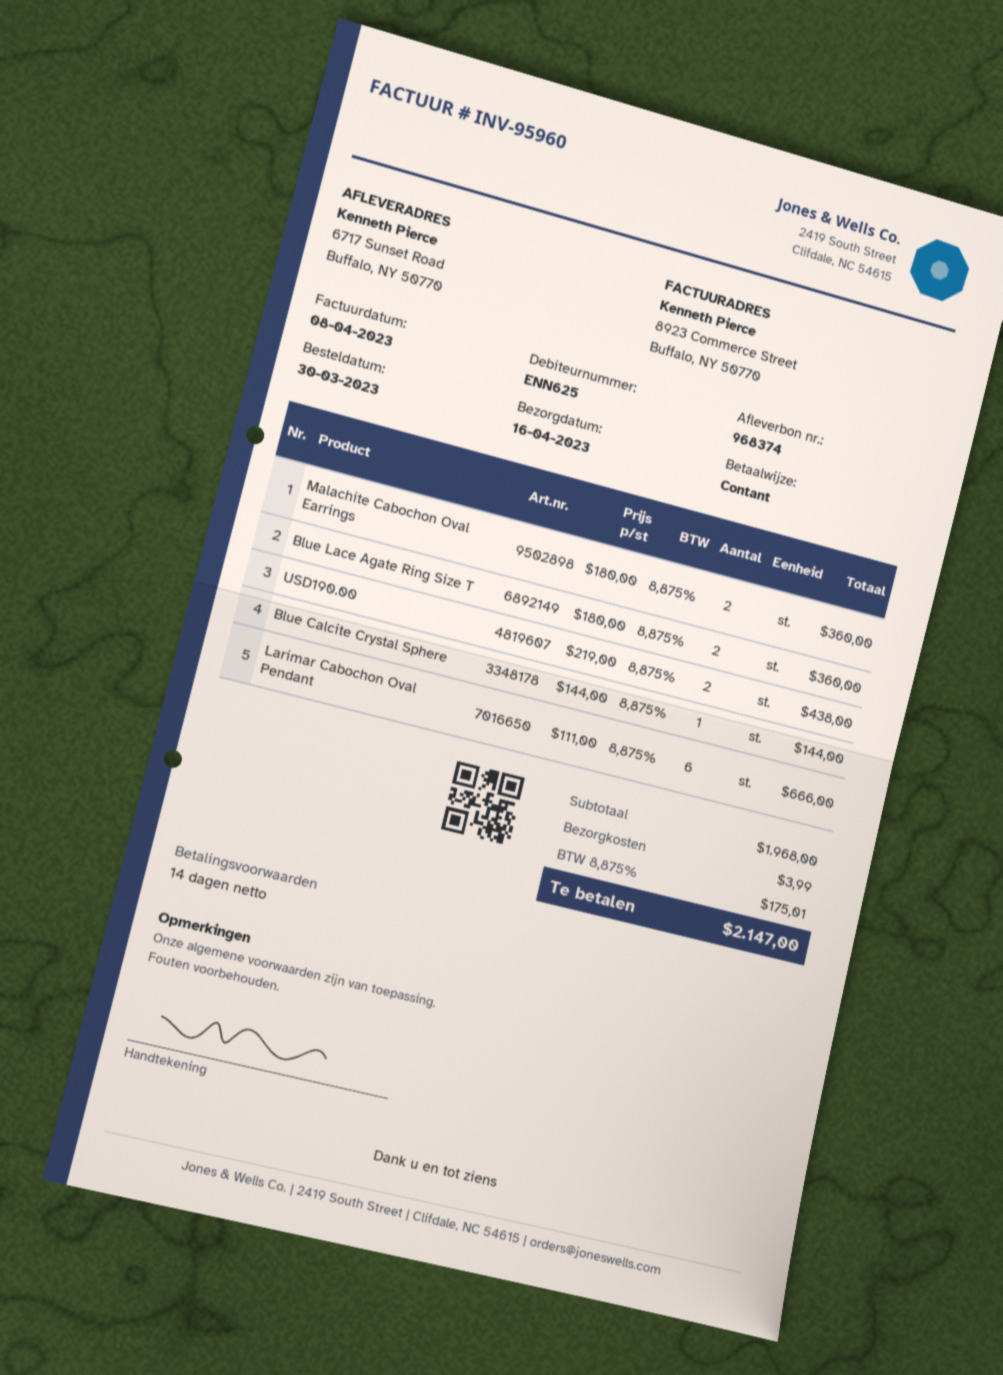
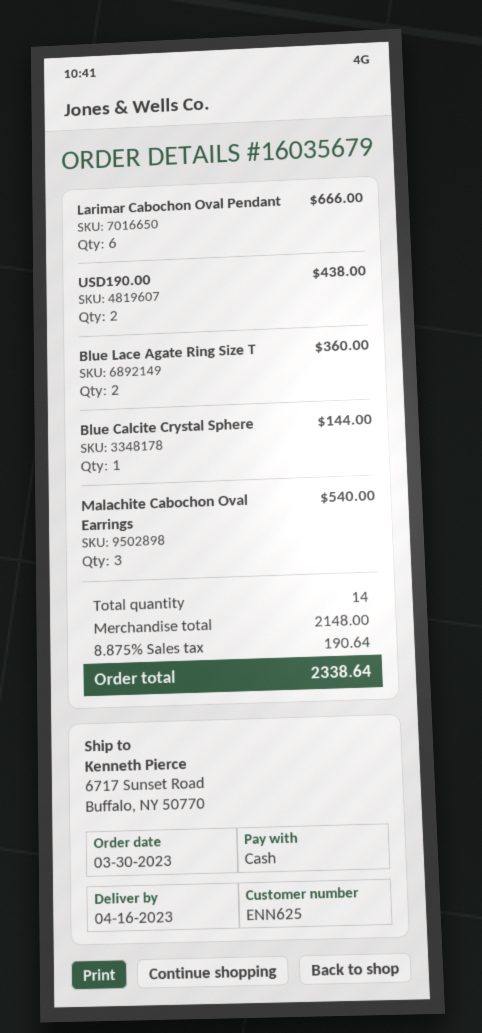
Malachite Cabochon Oval Earrings: 2 for 360.00 -> 3 for 540.00
subtotal: 1968.00 -> 2148.00
shipping: 3.99 -> none
tax: 8.875% = 175.01 -> 8.875% = 190.64
total: 2147.00 -> 2338.64

